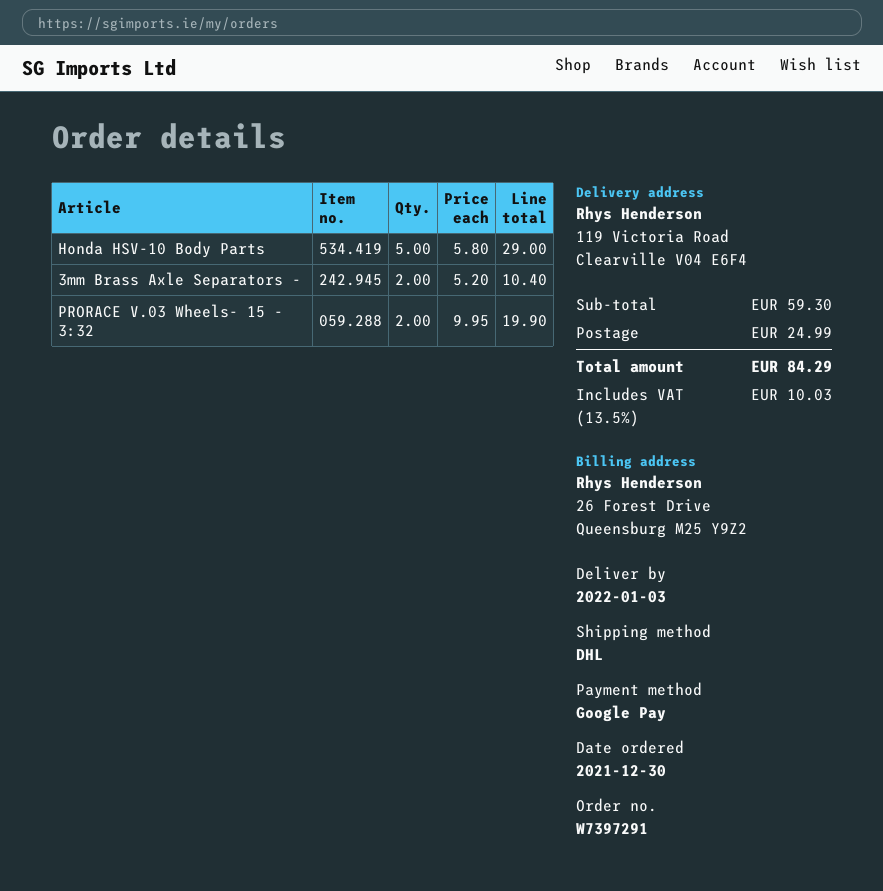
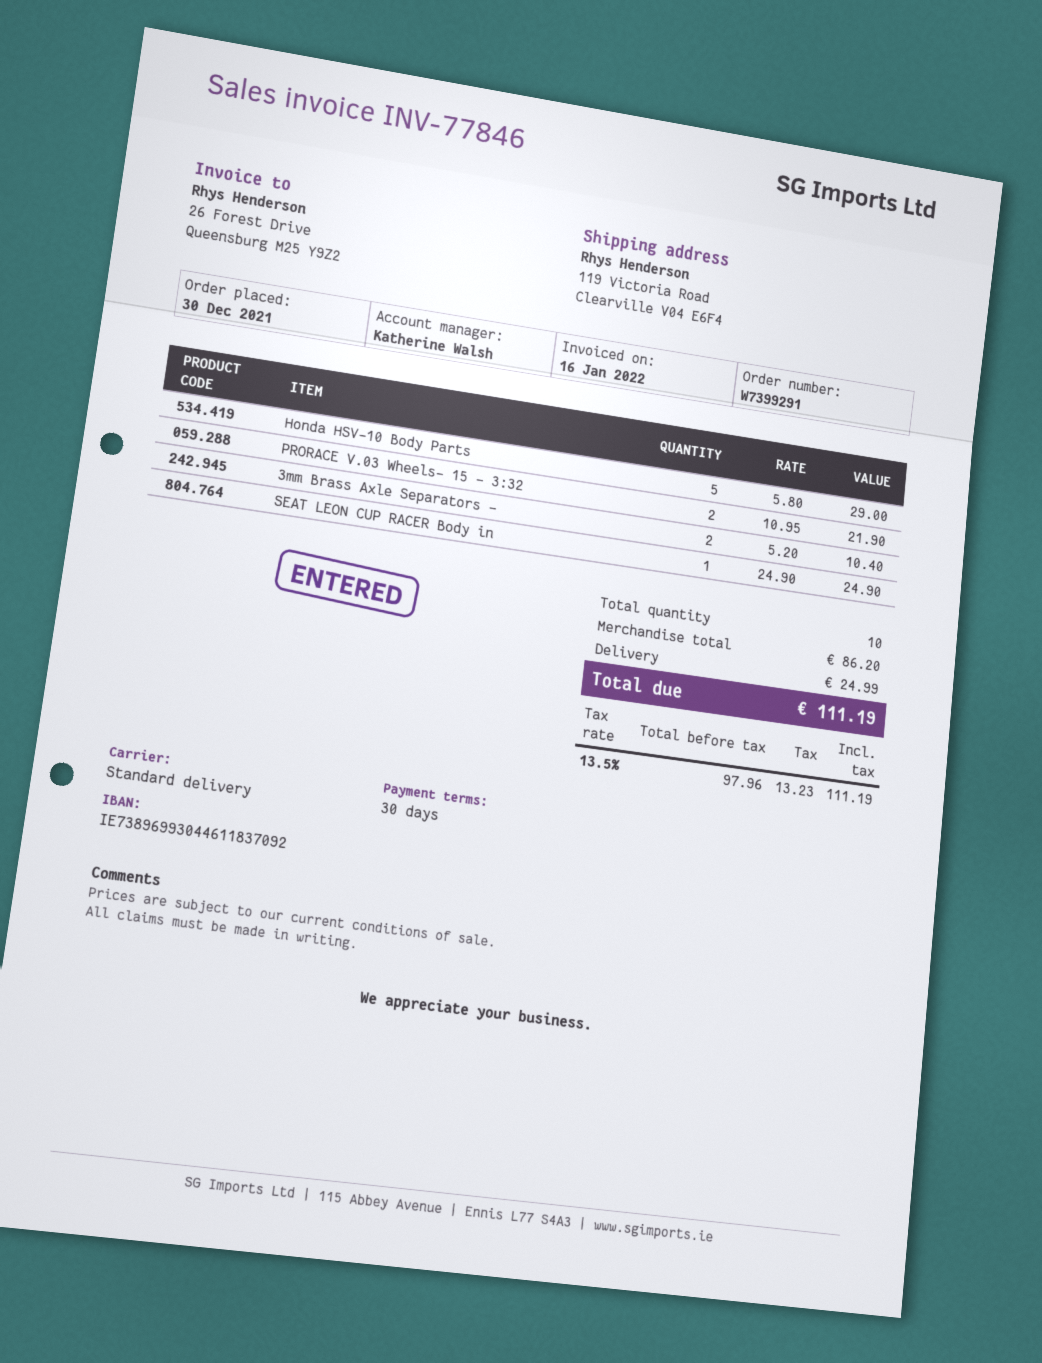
order number: W7397291 -> W7399291
shipping method: DHL -> standard
PRORACE V.03 Wheels- 15 - 3:32: 2 x 9.95 = 19.90 -> 2 x 10.95 = 21.90
SEAT LEON CUP RACER Body in: none -> 1 x 24.90 = 24.90
subtotal: 59.30 -> 86.20
tax: 13.5% = 10.03 -> 13.5% = 13.23
total: 84.29 -> 111.19

